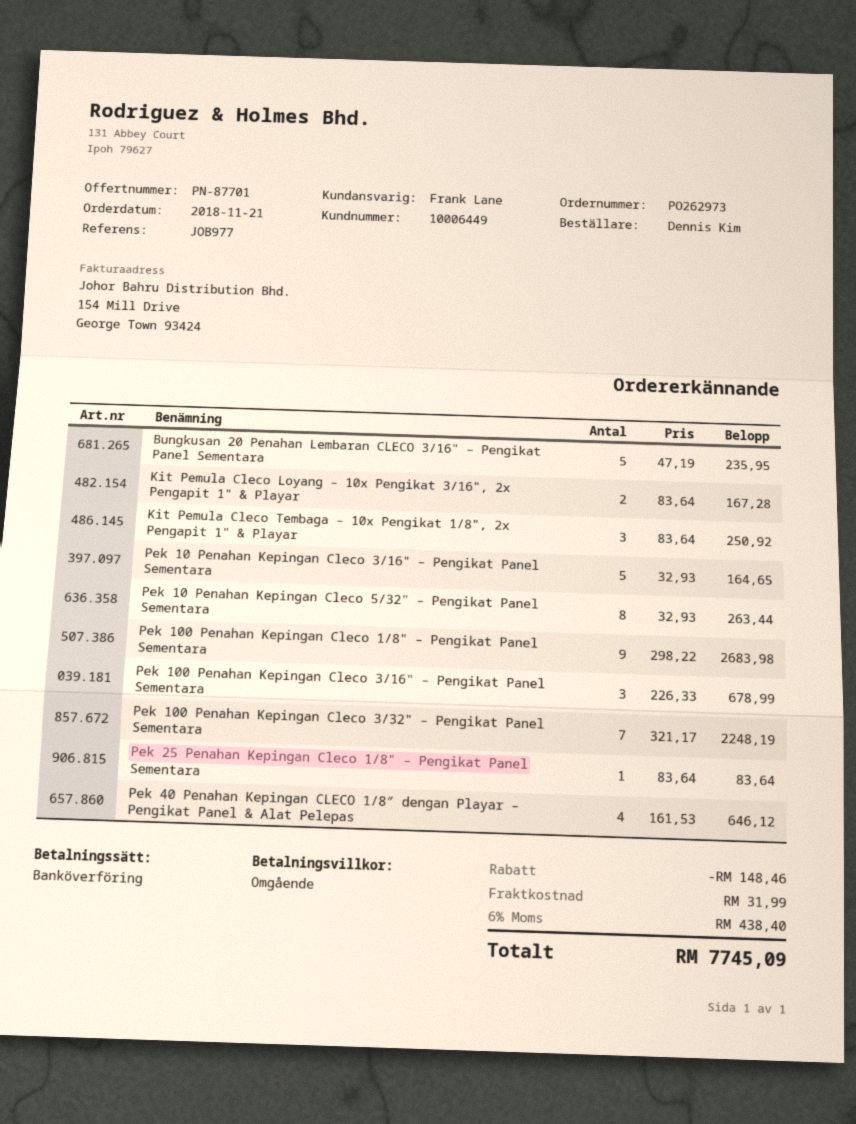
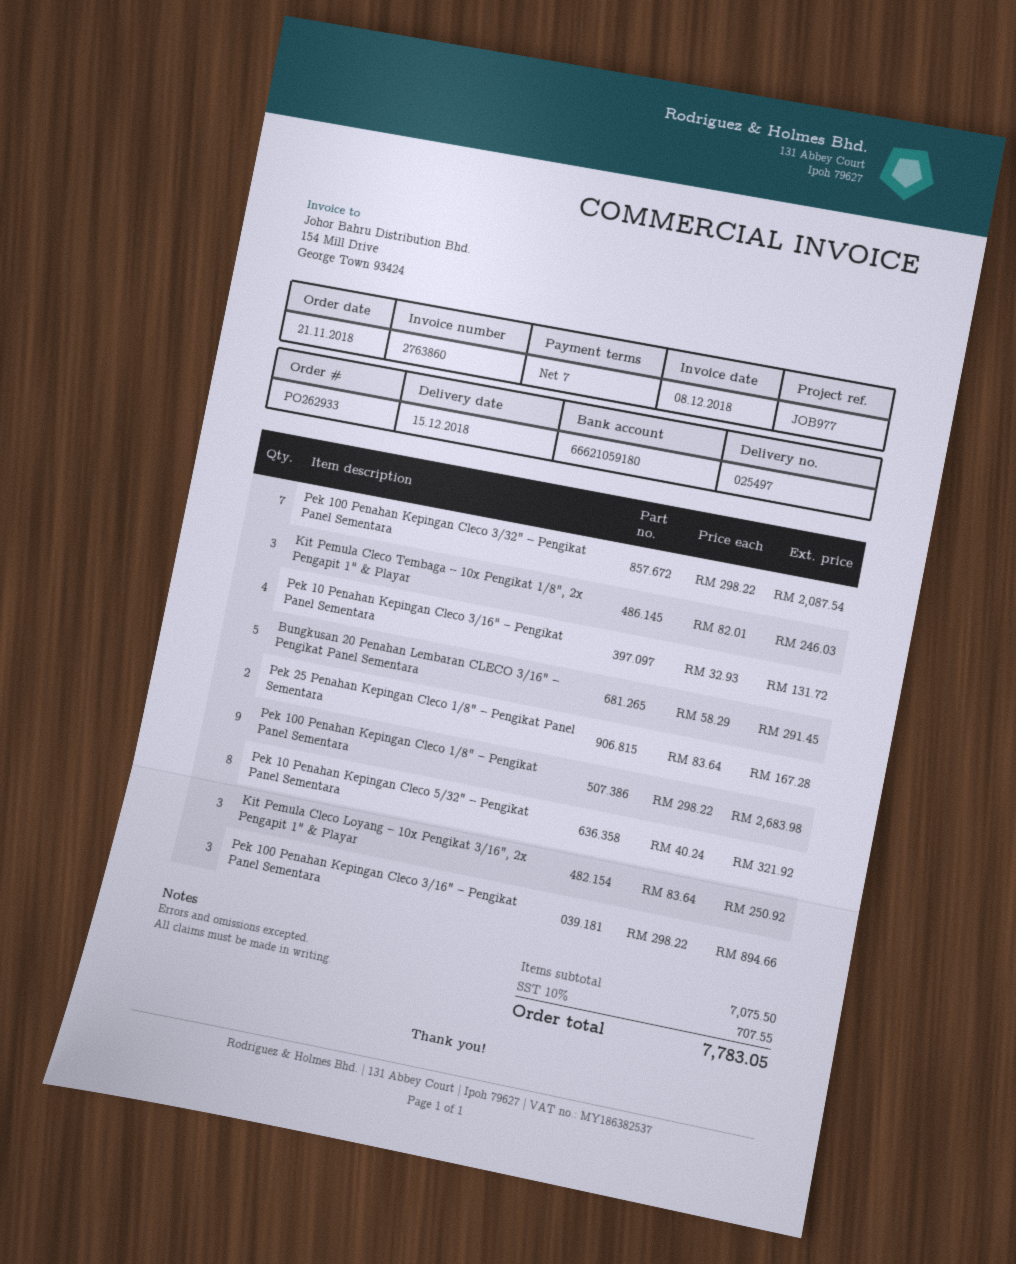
order number: PO262973 -> PO262933
payment terms: on receipt -> 7 days
Bungkusan 20 Penahan Lembaran CLECO 3/16" – Pengikat Panel Sementara: 5 x 47.19 = 235.95 -> 5 x 58.29 = 291.45
Kit Pemula Cleco Loyang – 10x Pengikat 3/16", 2x Pengapit 1" & Playar: 2 x 83.64 = 167.28 -> 3 x 83.64 = 250.92
Kit Pemula Cleco Tembaga – 10x Pengikat 1/8", 2x Pengapit 1" & Playar: 3 x 83.64 = 250.92 -> 3 x 82.01 = 246.03
Pek 10 Penahan Kepingan Cleco 3/16" – Pengikat Panel Sementara: 5 x 32.93 = 164.65 -> 4 x 32.93 = 131.72
Pek 10 Penahan Kepingan Cleco 5/32" – Pengikat Panel Sementara: 8 x 32.93 = 263.44 -> 8 x 40.24 = 321.92
Pek 100 Penahan Kepingan Cleco 3/16" – Pengikat Panel Sementara: 3 x 226.33 = 678.99 -> 3 x 298.22 = 894.66
Pek 100 Penahan Kepingan Cleco 3/32" – Pengikat Panel Sementara: 7 x 321.17 = 2248.19 -> 7 x 298.22 = 2087.54
Pek 25 Penahan Kepingan Cleco 1/8" – Pengikat Panel Sementara: 1 x 83.64 = 83.64 -> 2 x 83.64 = 167.28
Pek 40 Penahan Kepingan CLECO 1/8″ dengan Playar – Pengikat Panel & Alat Pelepas: 4 x 161.53 = 646.12 -> none
discount: 148.46 -> none
shipping: 31.99 -> none
tax: 6% = 438.40 -> 10% = 707.55
total: 7745.09 -> 7783.05

